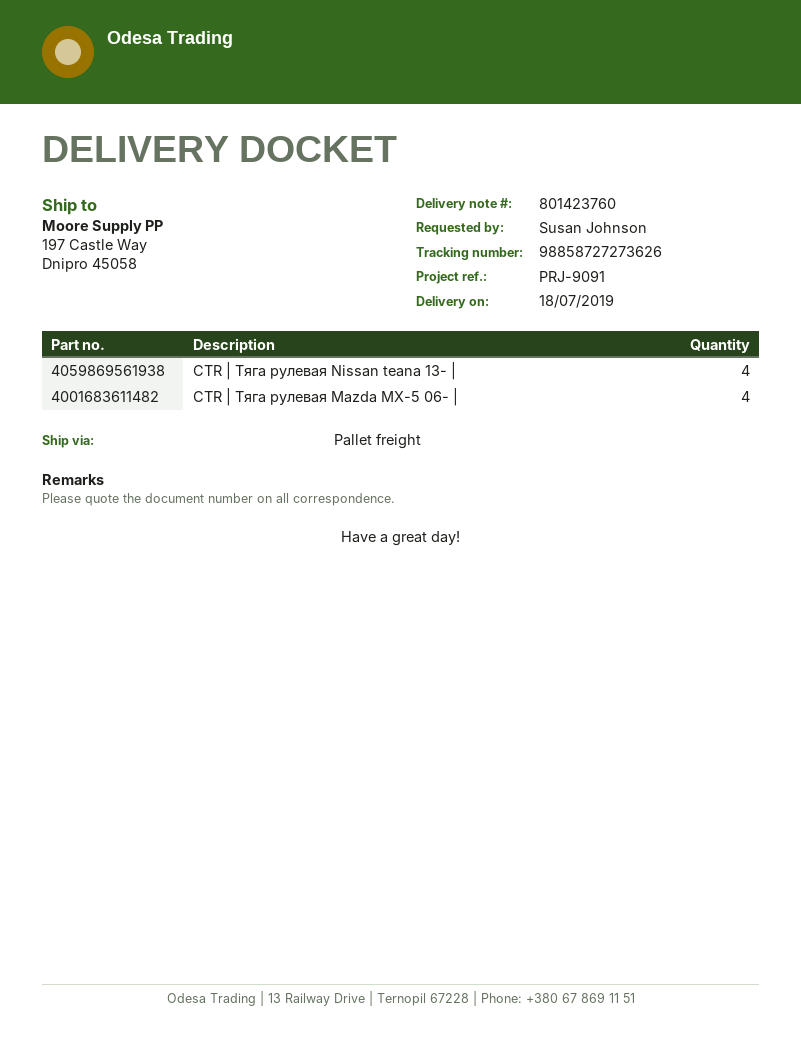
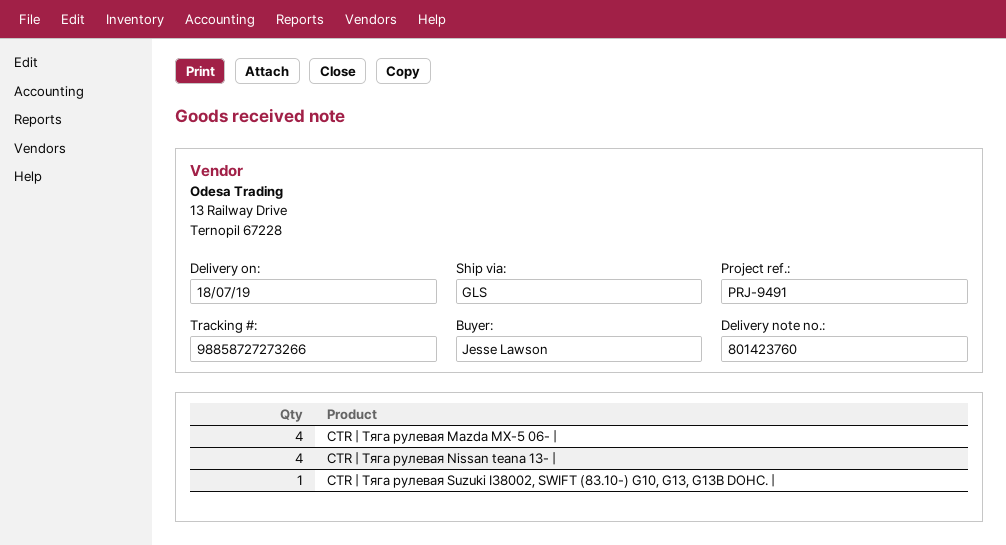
reference: PRJ-9091 -> PRJ-9491
ordered by: Susan Johnson -> Jesse Lawson
shipping method: pallet freight -> GLS
tracking number: 98858727273626 -> 98858727273266
CTR | Тяга рулевая Suzuki I38002, SWIFT (83.10-) G10, G13, G13B DOHC. |: none -> 1

